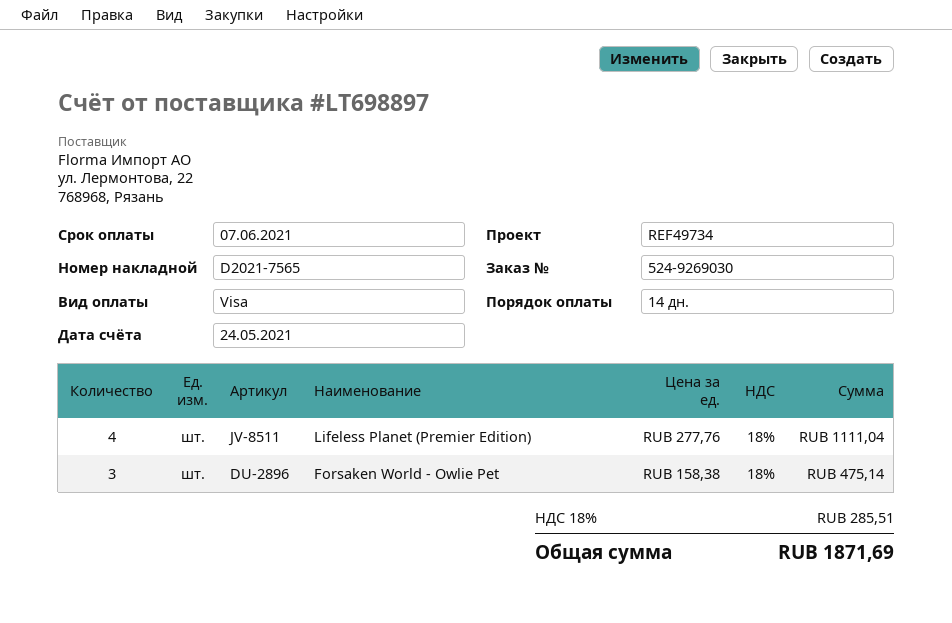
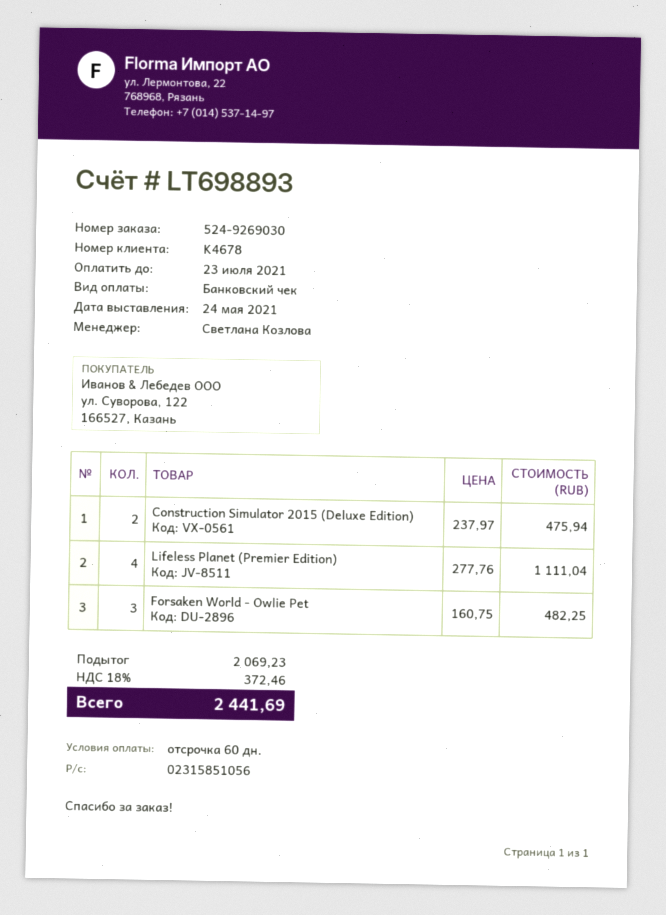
invoice number: LT698897 -> LT698893
payment terms: 14 days -> 60 days
due date: 2021-06-07 -> 2021-07-23
payment method: Visa -> cheque
Forsaken World - Owlie Pet: 3 x 158.38 = 475.14 -> 3 x 160.75 = 482.25
Construction Simulator 2015 (Deluxe Edition): none -> 2 x 237.97 = 475.94
tax: 18% = 285.51 -> 18% = 372.46
total: 1871.69 -> 2441.69

